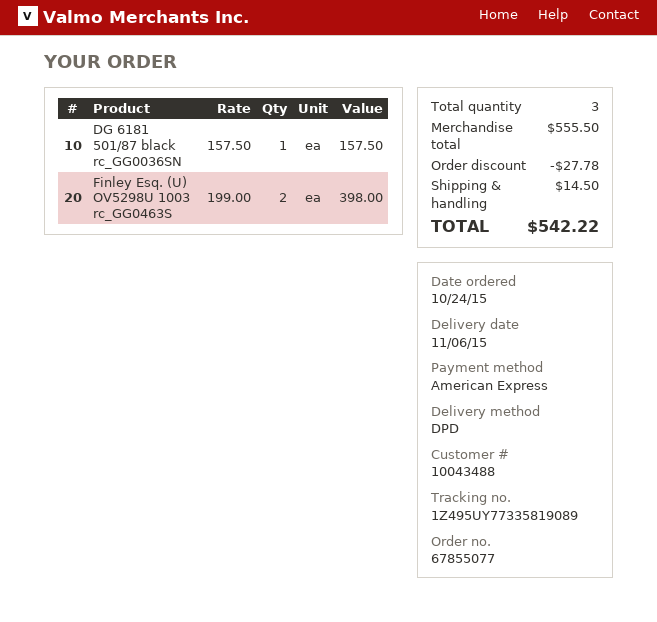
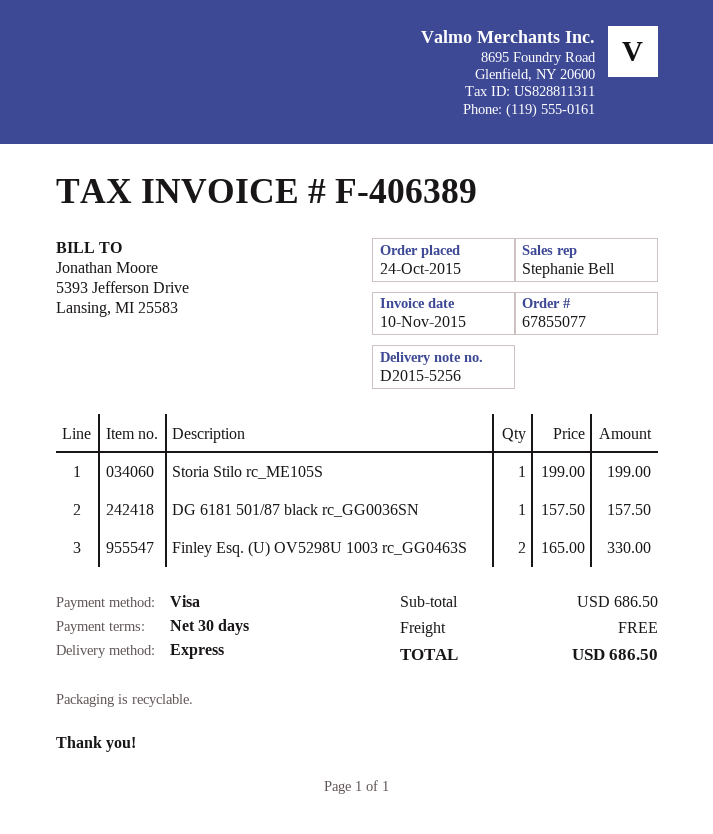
payment method: American Express -> Visa
shipping method: DPD -> express
Finley Esq. (U) OV5298U 1003 rc_GG0463S: 2 x 199.00 = 398.00 -> 2 x 165.00 = 330.00
Storia Stilo rc_ME105S: none -> 1 x 199.00 = 199.00
subtotal: 555.50 -> 686.50
discount: 27.78 -> none
shipping: 14.50 -> 0.00
total: 542.22 -> 686.50

